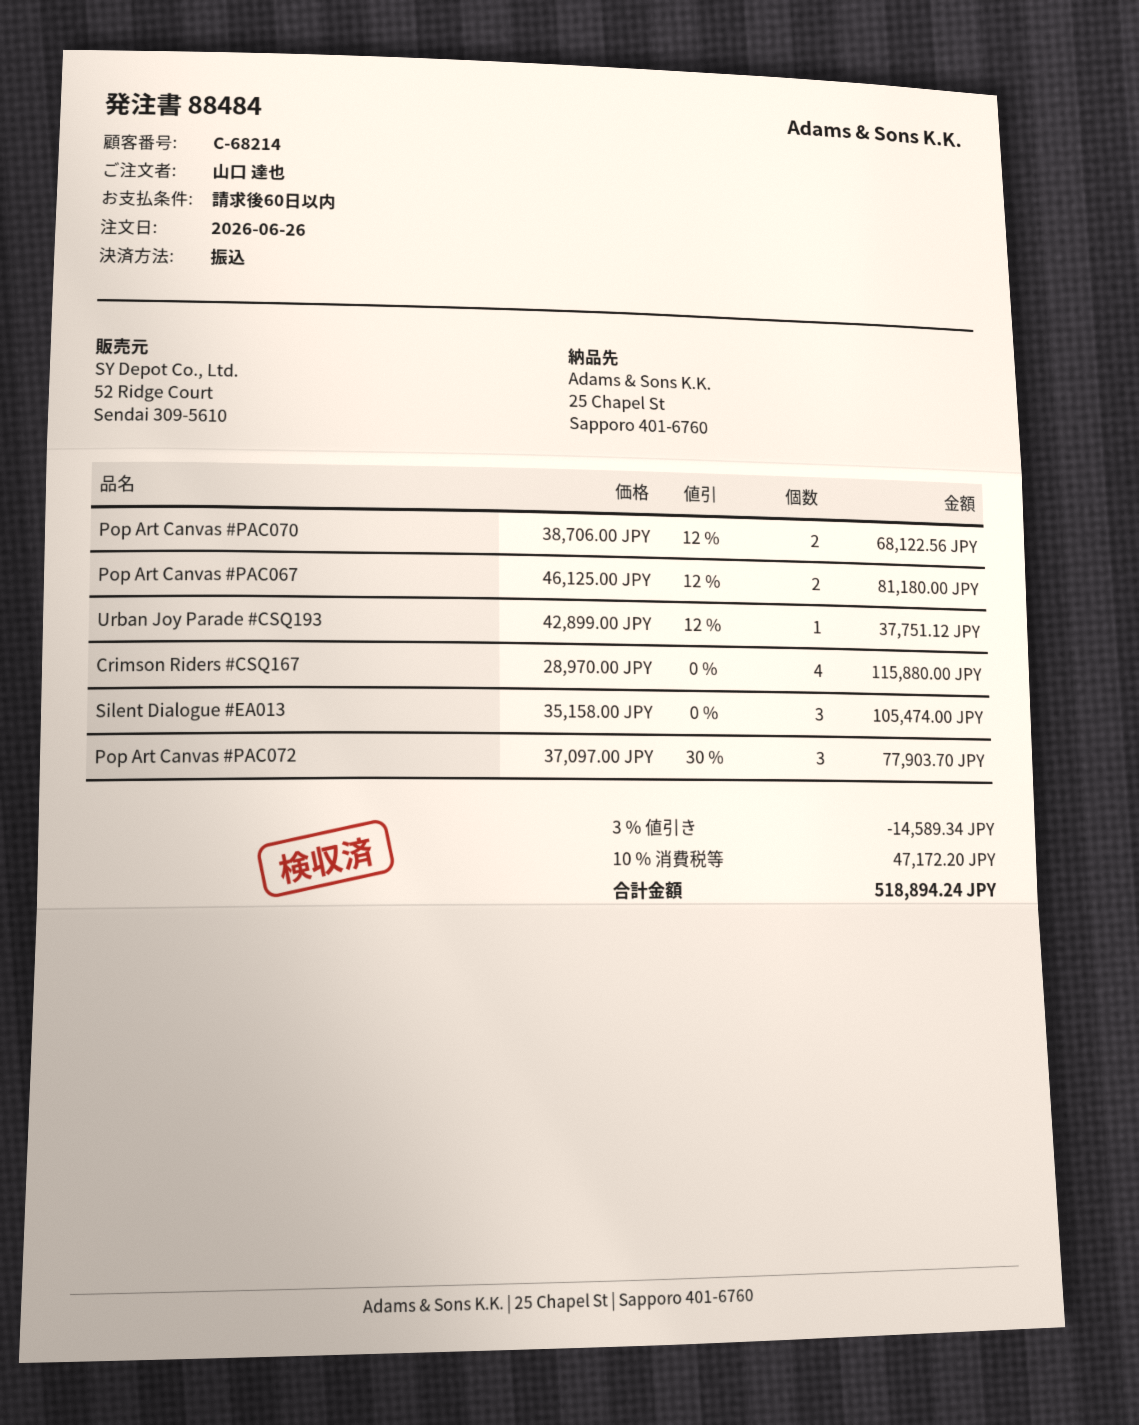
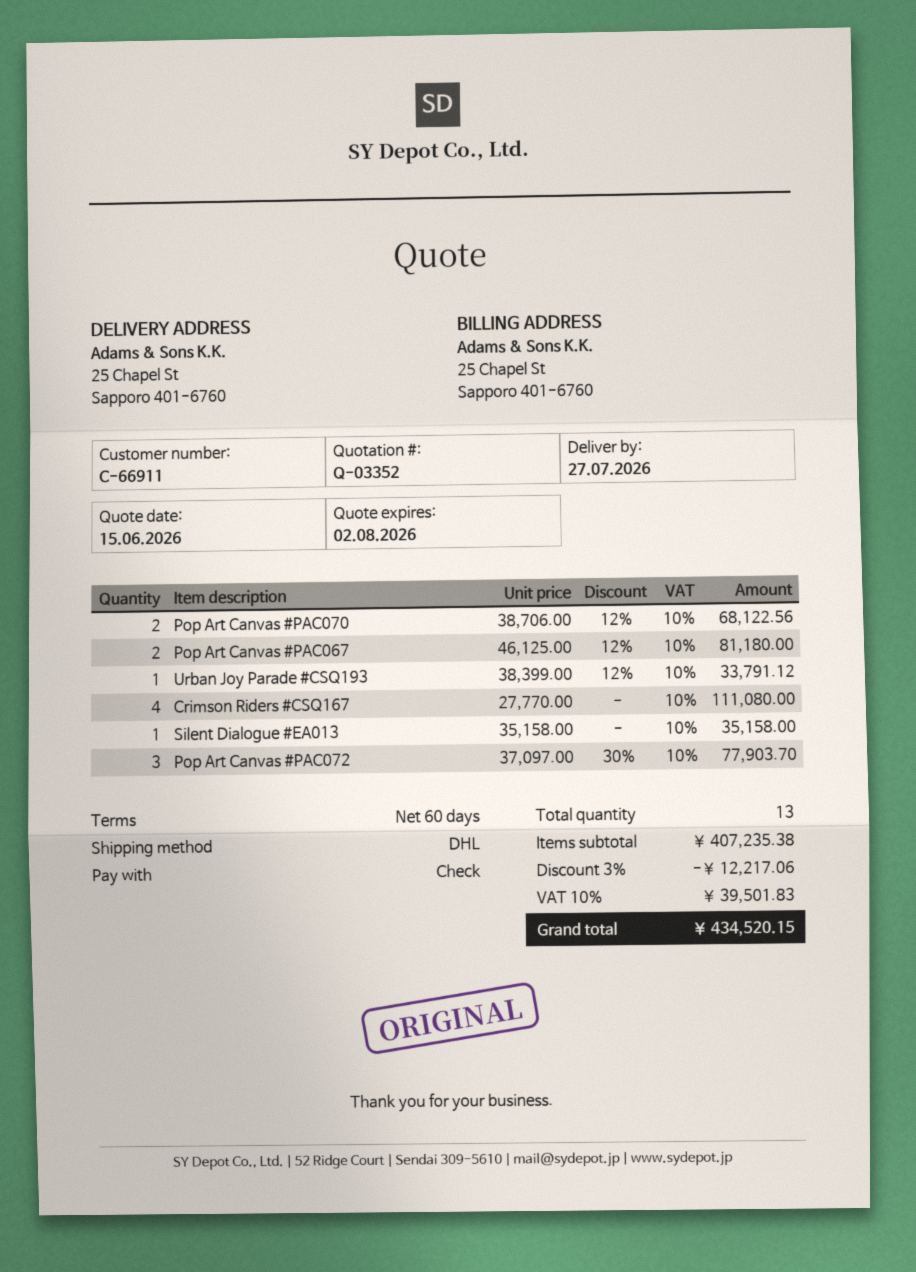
customer number: C-68214 -> C-66911
payment method: bank transfer -> cheque
Urban Joy Parade #CSQ193: 1 x 42899.00 - 12% = 37751.12 -> 1 x 38399.00 - 12% = 33791.12
Crimson Riders #CSQ167: 4 x 28970.00 = 115880.00 -> 4 x 27770.00 = 111080.00
Silent Dialogue #EA013: 3 x 35158.00 = 105474.00 -> 1 x 35158.00 = 35158.00
discount: 3% = 14589.34 -> 3% = 12217.06
tax: 10% = 47172.20 -> 10% = 39501.83
total: 518894.24 -> 434520.15

